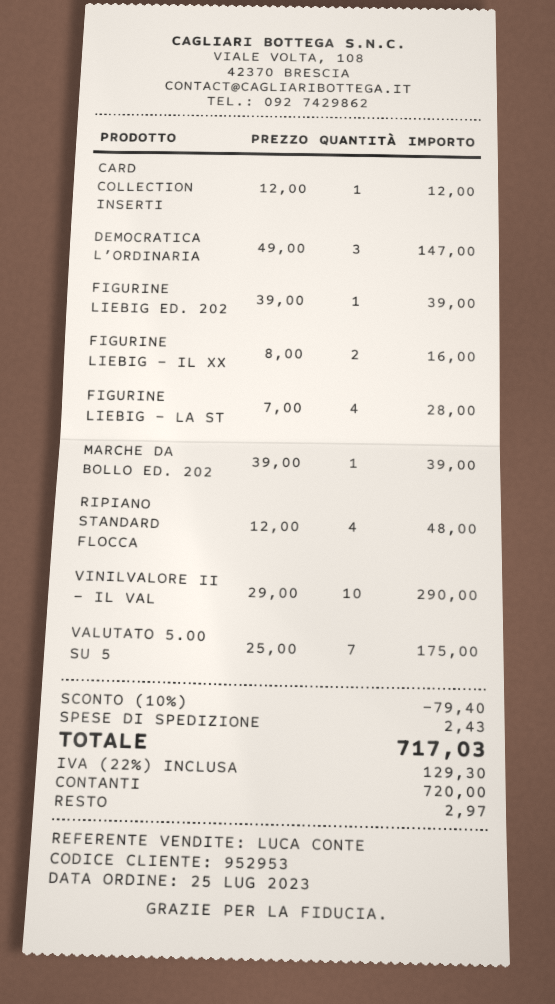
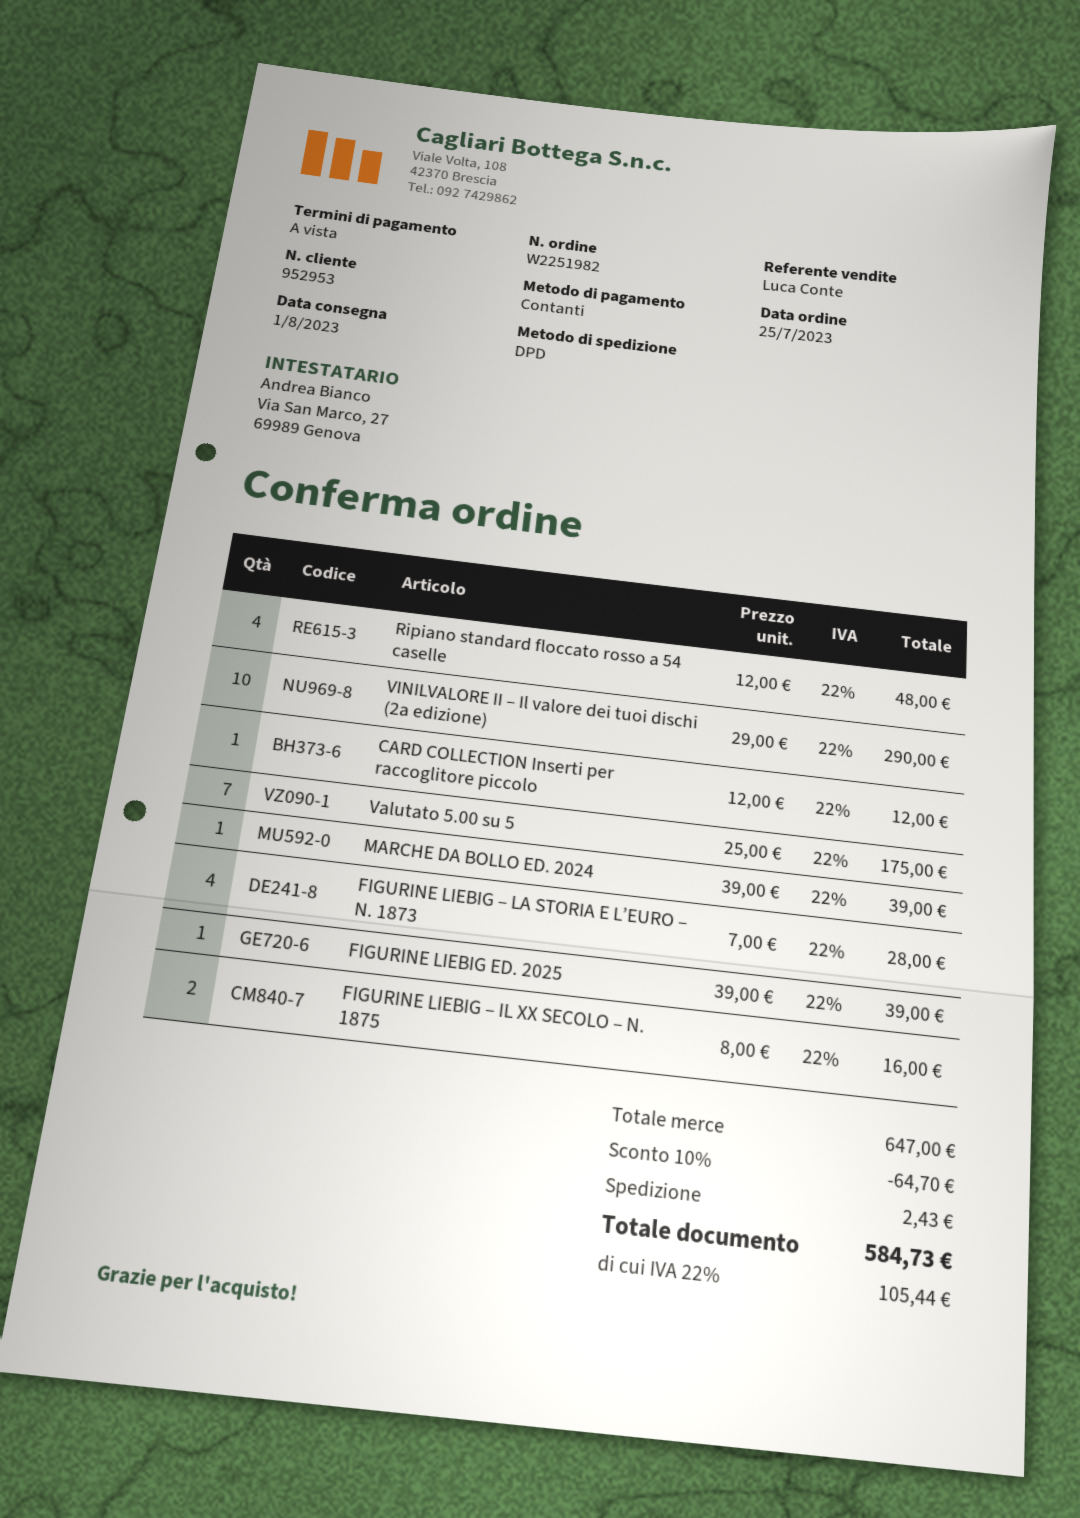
DEMOCRATICA L’ORDINARIA: 3 x 49.00 = 147.00 -> none
discount: 10% = 79.40 -> 10% = 64.70
tax: 22% = 129.30 -> 22% = 105.44
total: 717.03 -> 584.73

